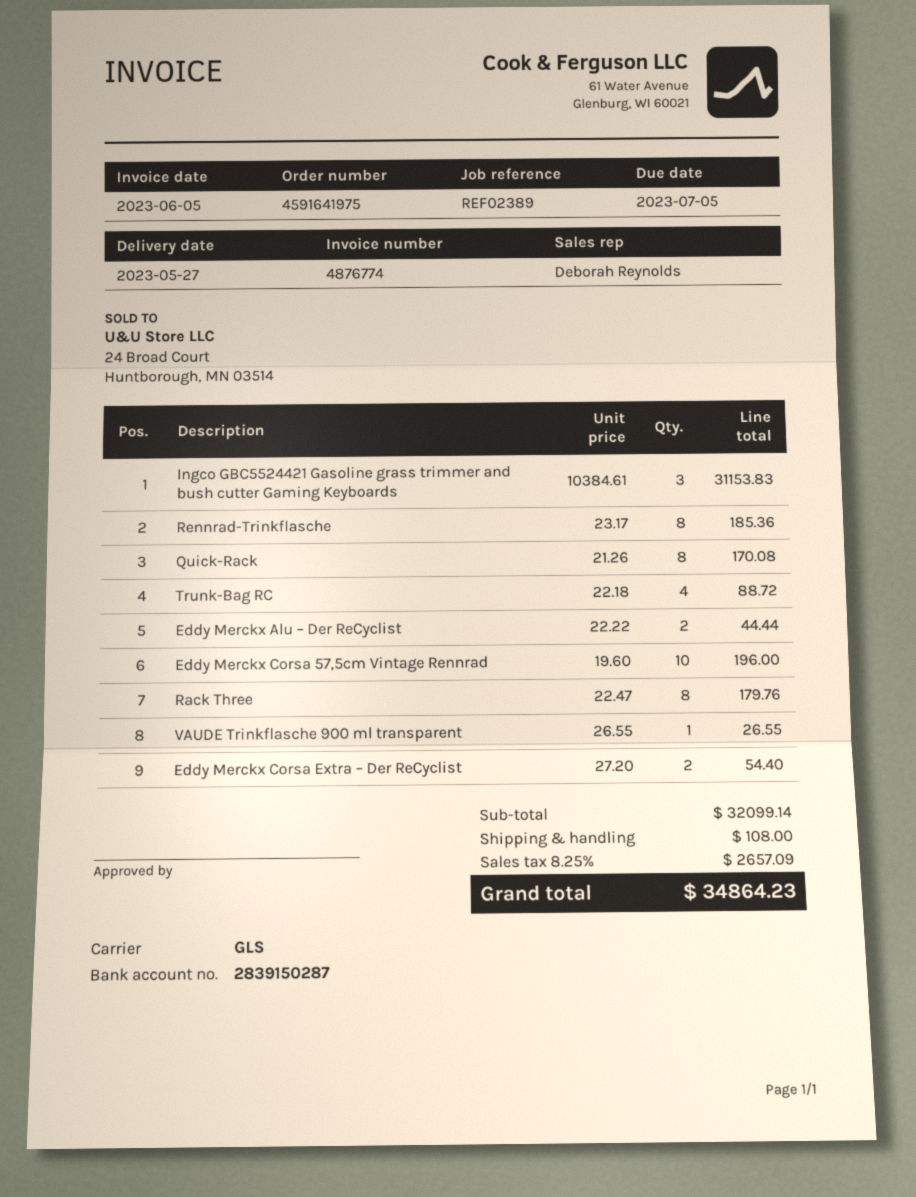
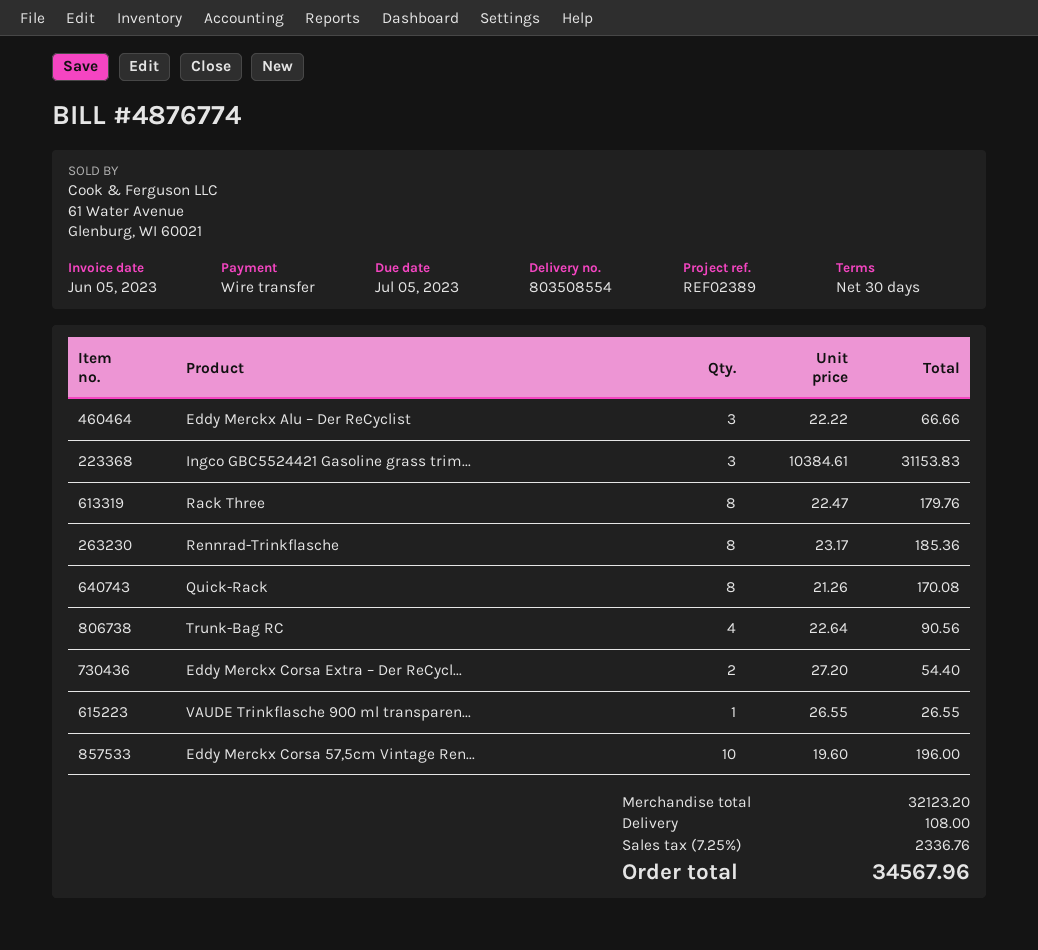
Trunk-Bag RC: 4 x 22.18 = 88.72 -> 4 x 22.64 = 90.56
Eddy Merckx Alu – Der ReCyclist: 2 x 22.22 = 44.44 -> 3 x 22.22 = 66.66
subtotal: 32099.14 -> 32123.20
tax: 8.25% = 2657.09 -> 7.25% = 2336.76
total: 34864.23 -> 34567.96

